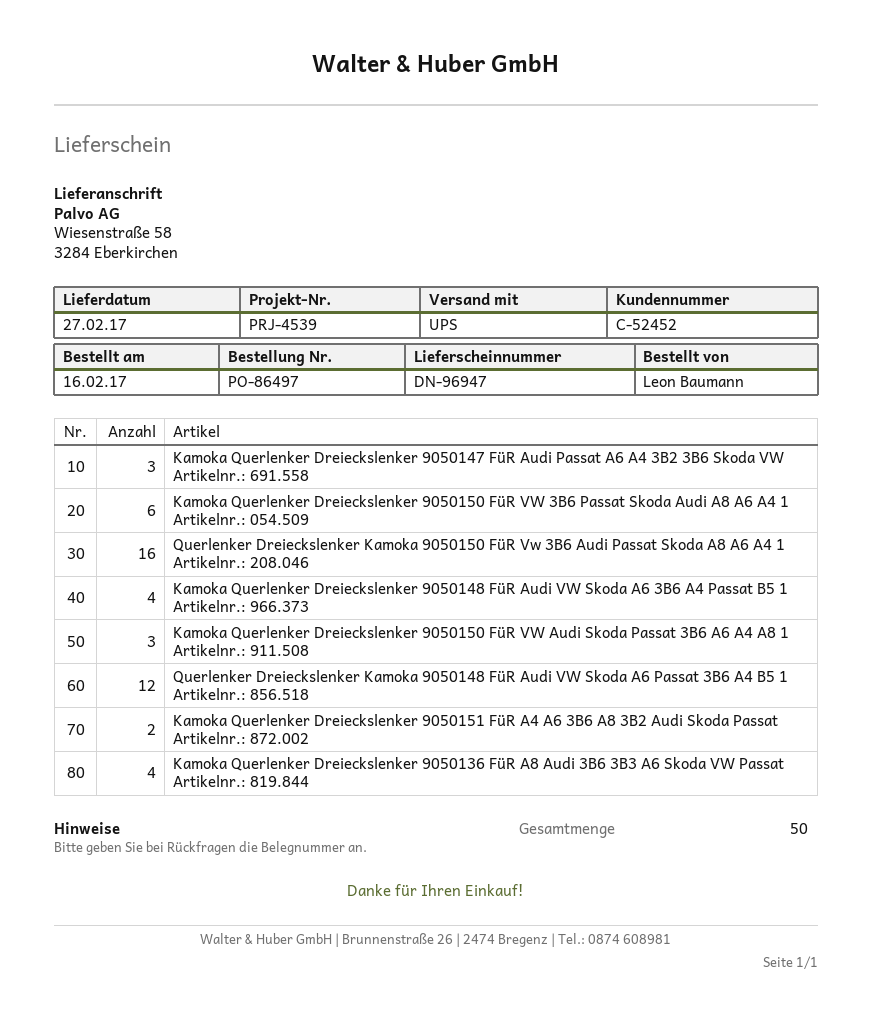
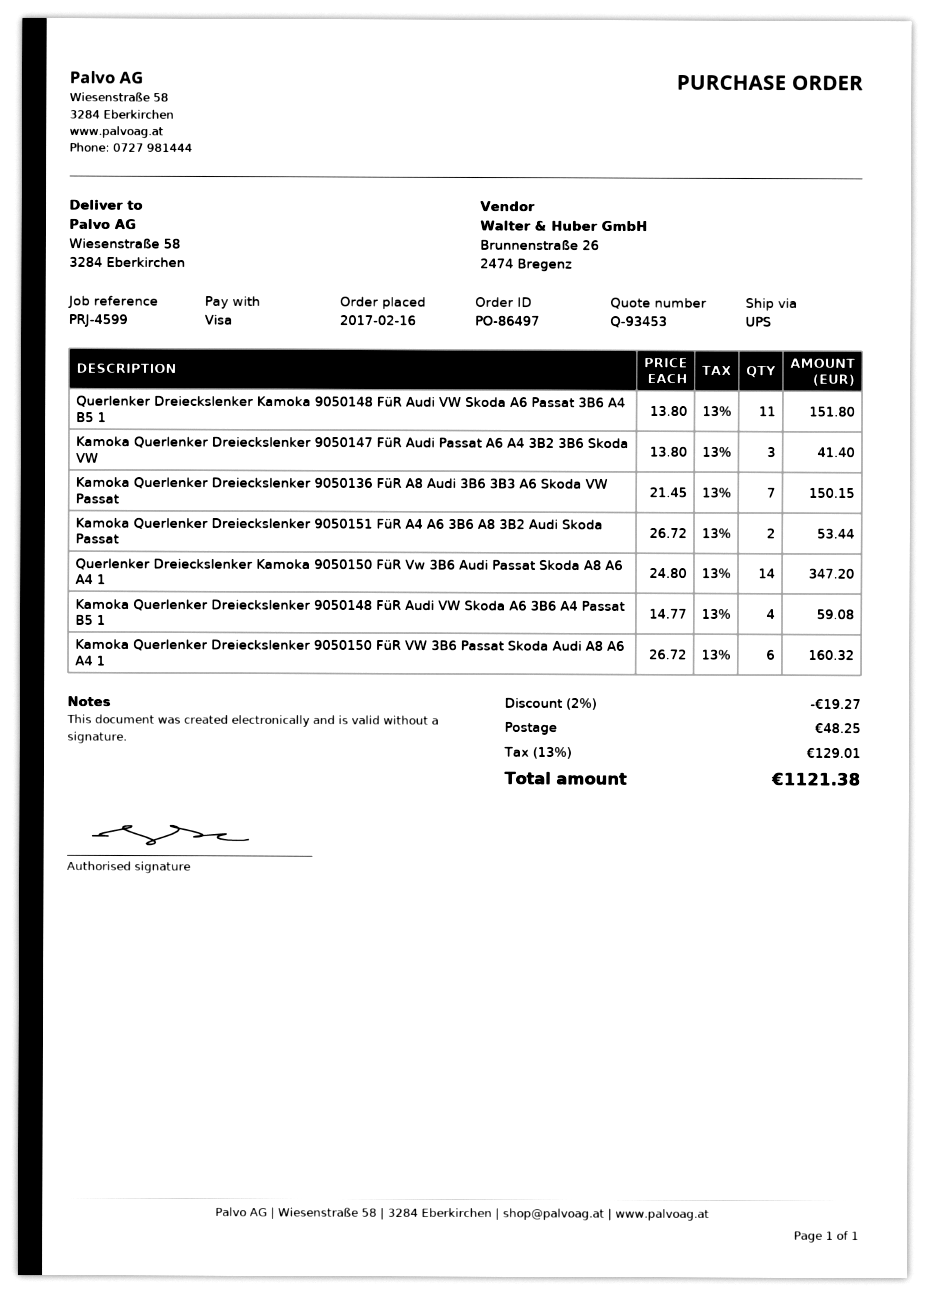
reference: PRJ-4539 -> PRJ-4599
Querlenker Dreieckslenker Kamoka 9050150 FüR Vw 3B6 Audi Passat Skoda A8 A6 A4 1: 16 -> 14
Kamoka Querlenker Dreieckslenker 9050150 FüR VW Audi Skoda Passat 3B6 A6 A4 A8 1: 3 -> none
Querlenker Dreieckslenker Kamoka 9050148 FüR Audi VW Skoda A6 Passat 3B6 A4 B5 1: 12 -> 11
Kamoka Querlenker Dreieckslenker 9050136 FüR A8 Audi 3B6 3B3 A6 Skoda VW Passat: 4 -> 7

